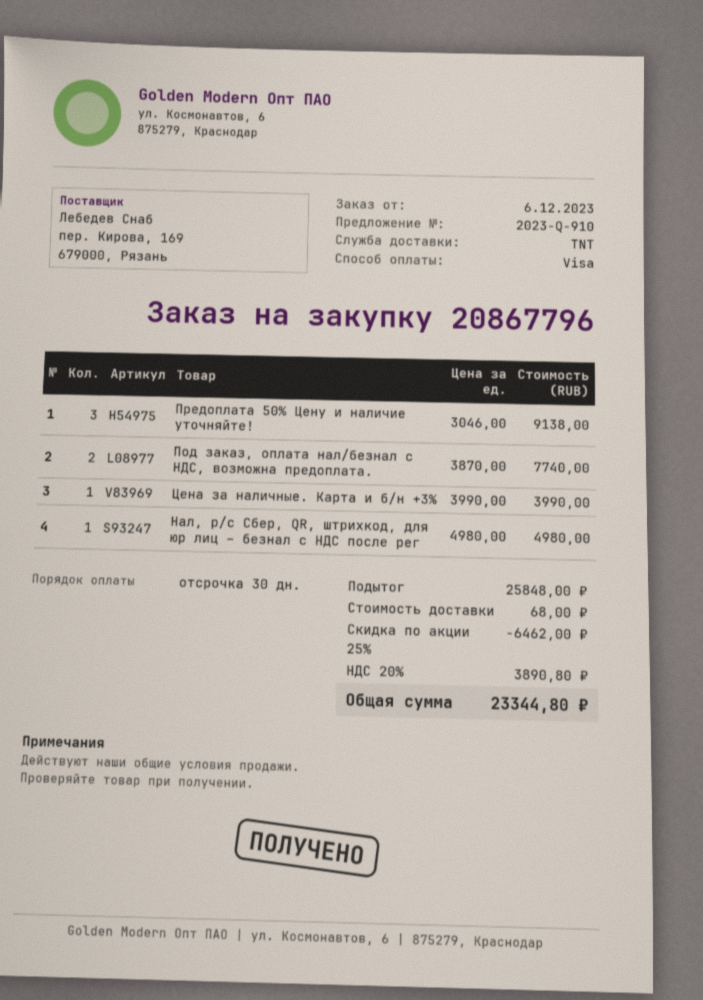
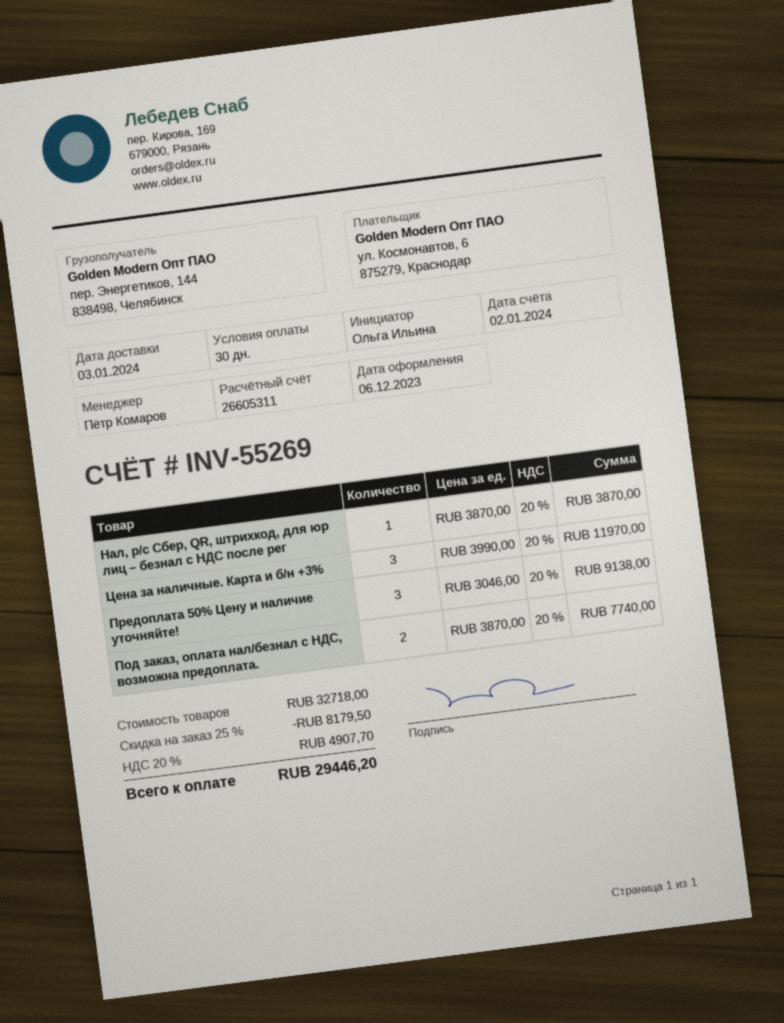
Цена за наличные. Карта и б/н +3%: 1 x 3990.00 = 3990.00 -> 3 x 3990.00 = 11970.00
Нал, р/с Сбер, QR, штрихкод, для юр лиц – безнал с НДС после рег: 1 x 4980.00 = 4980.00 -> 1 x 3870.00 = 3870.00
subtotal: 25848.00 -> 32718.00
discount: 25% = 6462.00 -> 25% = 8179.50
shipping: 68.00 -> none
tax: 20% = 3890.80 -> 20% = 4907.70
total: 23344.80 -> 29446.20

